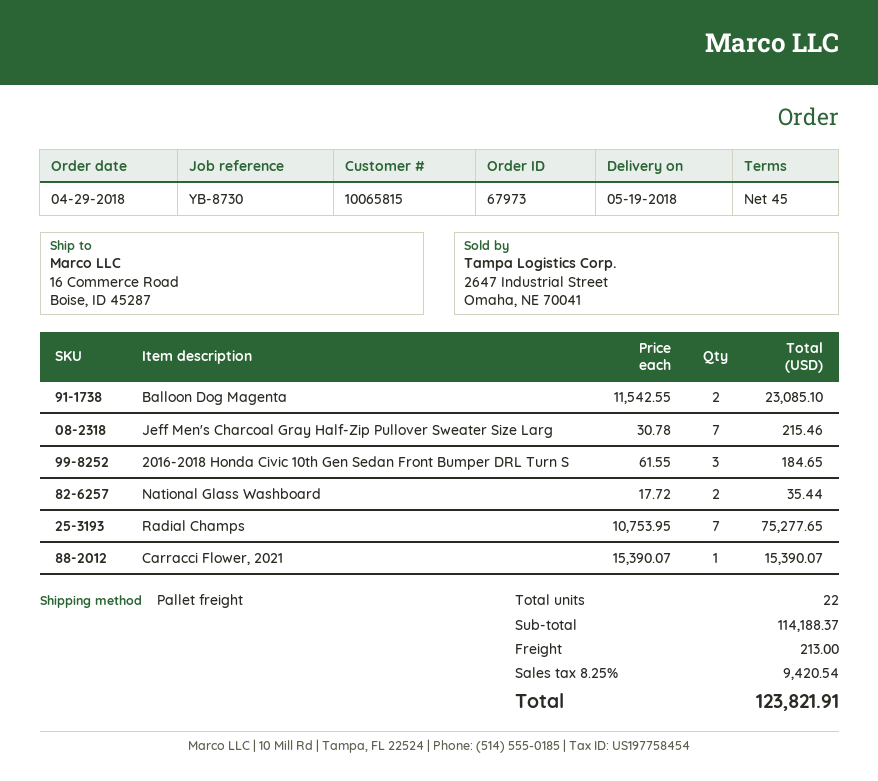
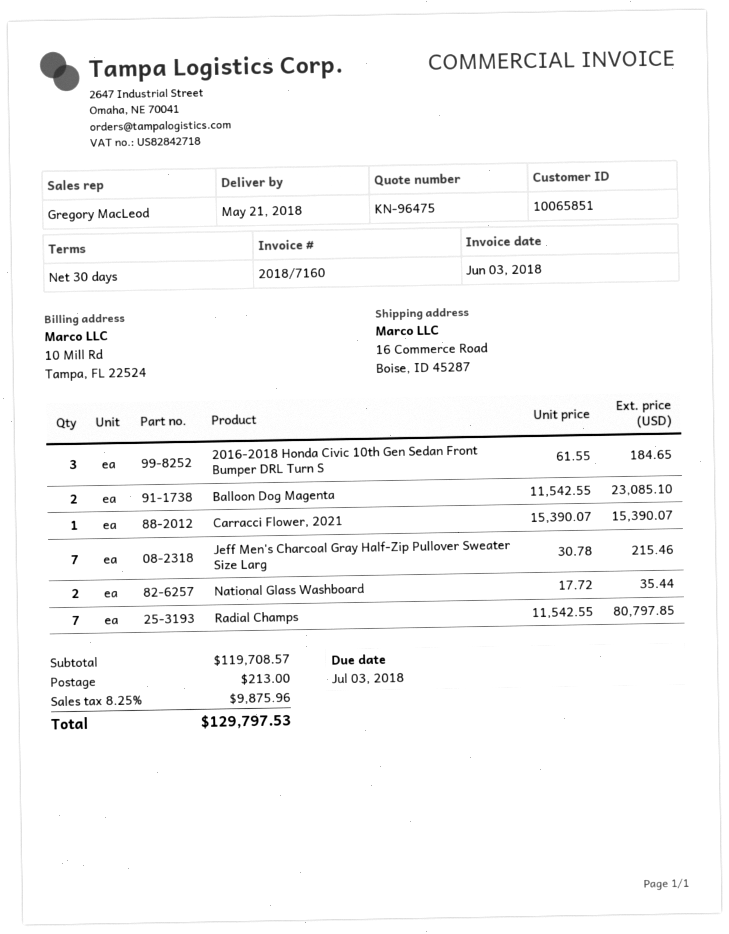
delivery date: 2018-05-19 -> 2018-05-21
payment terms: 45 days -> 30 days
customer number: 10065815 -> 10065851
Radial Champs: 7 x 10753.95 = 75277.65 -> 7 x 11542.55 = 80797.85
subtotal: 114188.37 -> 119708.57
tax: 8.25% = 9420.54 -> 8.25% = 9875.96
total: 123821.91 -> 129797.53

